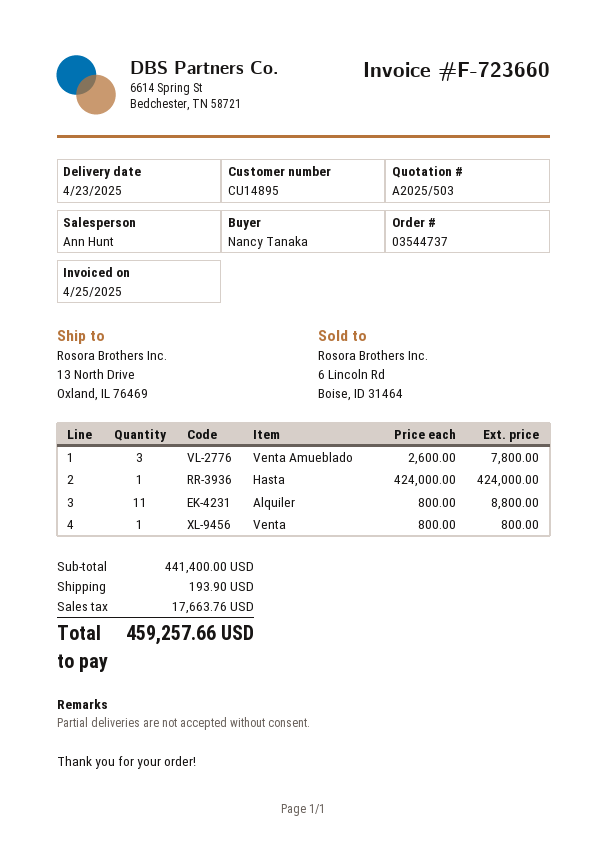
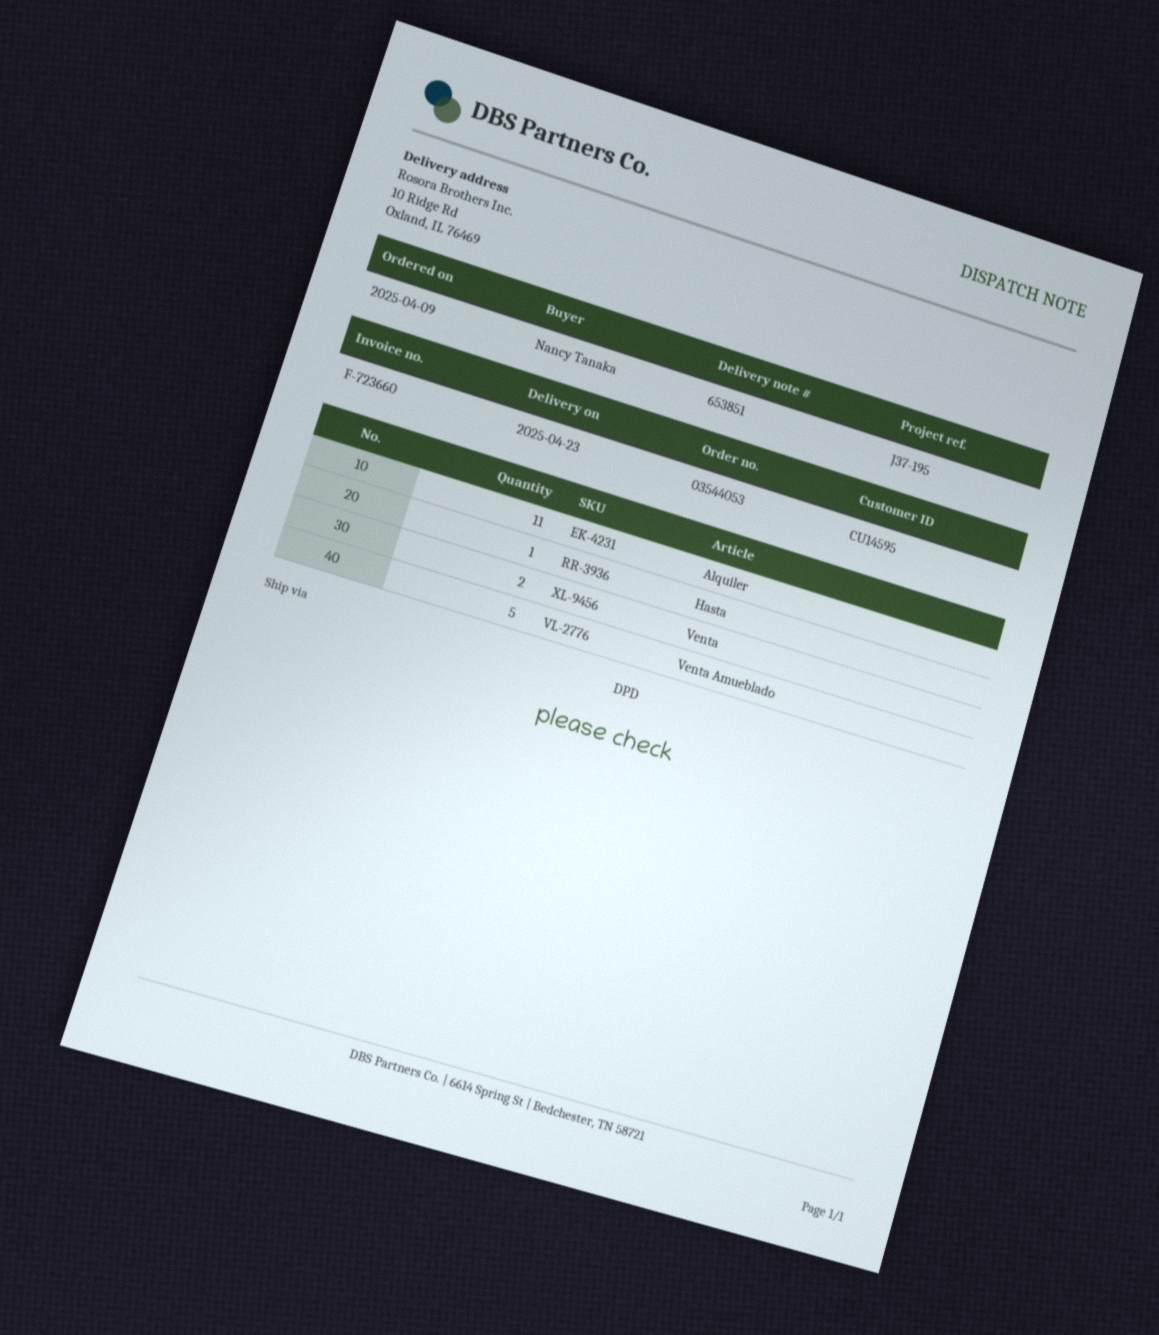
order number: 03544737 -> 03544053
customer number: CU14895 -> CU14595
ship to: 13 North Drive, Oxland, IL 76469 -> 10 Ridge Rd, Oxland, IL 76469
Venta Amueblado: 3 -> 5
Venta: 1 -> 2

